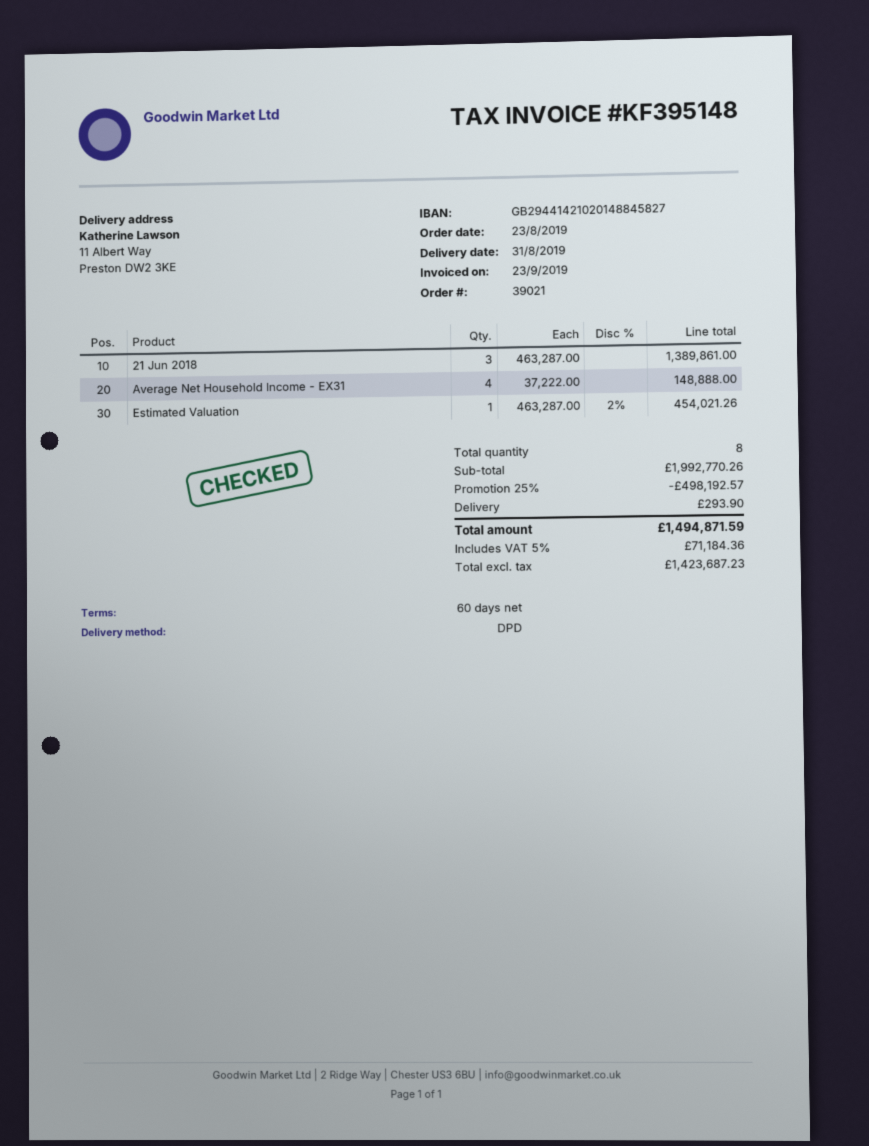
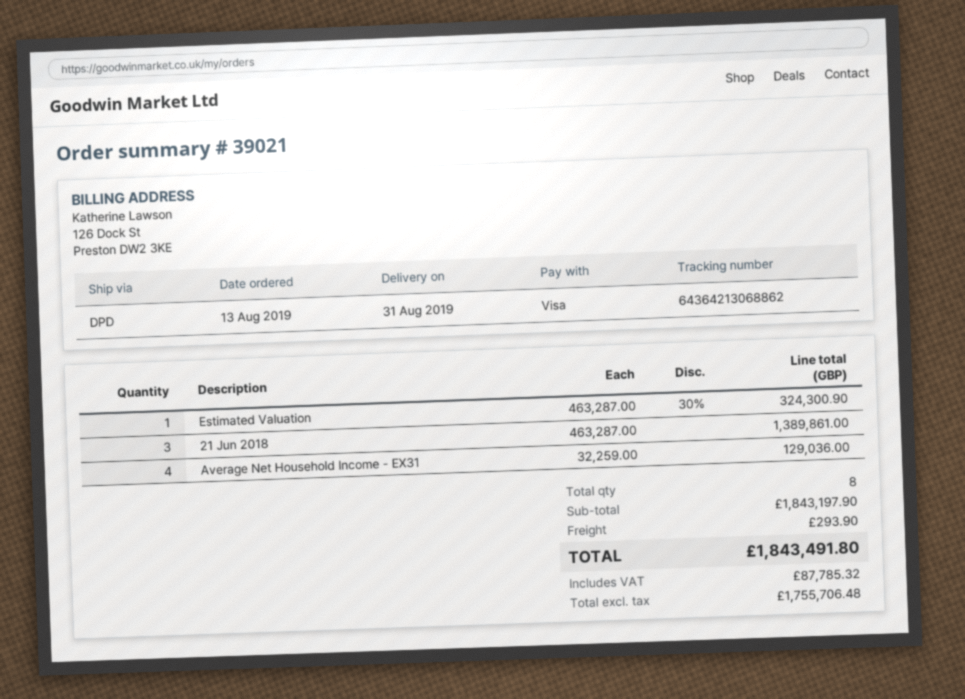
order date: 2019-08-23 -> 2019-08-13
Average Net Household Income - EX31: 4 x 37222.00 = 148888.00 -> 4 x 32259.00 = 129036.00
Estimated Valuation: 1 x 463287.00 - 2% = 454021.26 -> 1 x 463287.00 - 30% = 324300.90
subtotal: 1992770.26 -> 1843197.90
discount: 25% = 498192.57 -> none
net: 1423687.23 -> 1755706.48
tax: 71184.36 -> 87785.32
total: 1494871.59 -> 1843491.80

